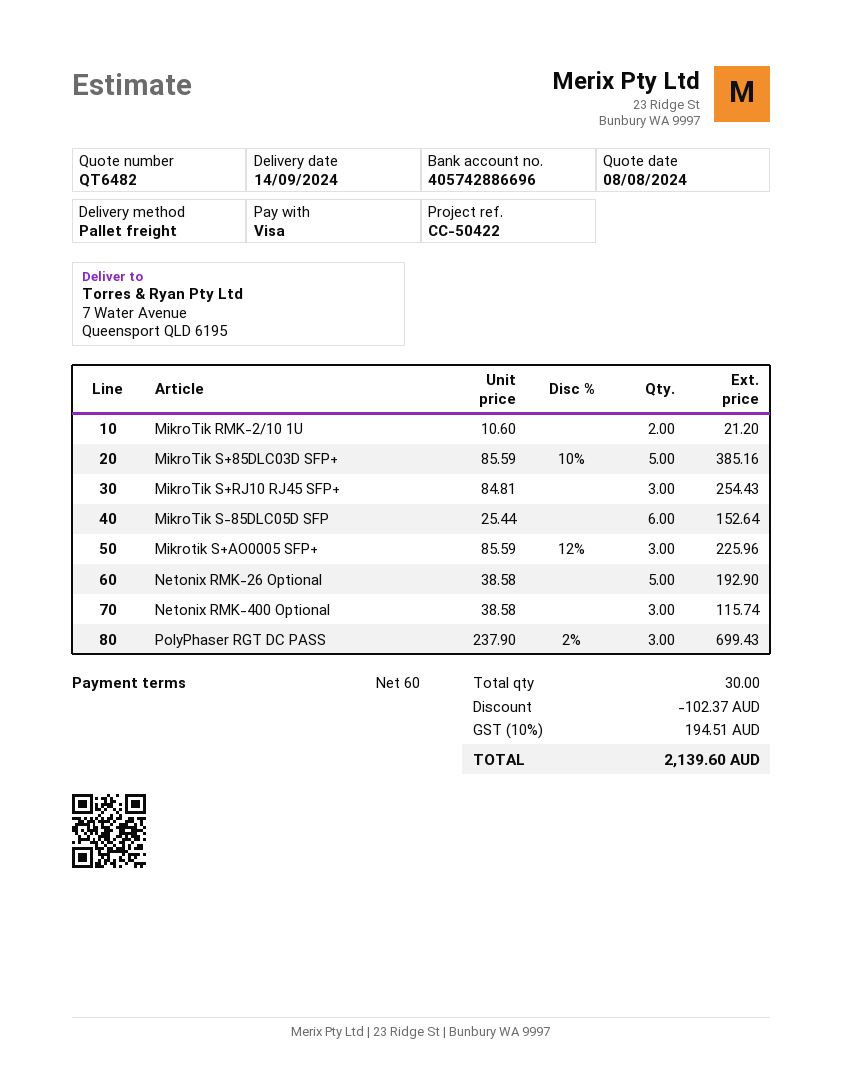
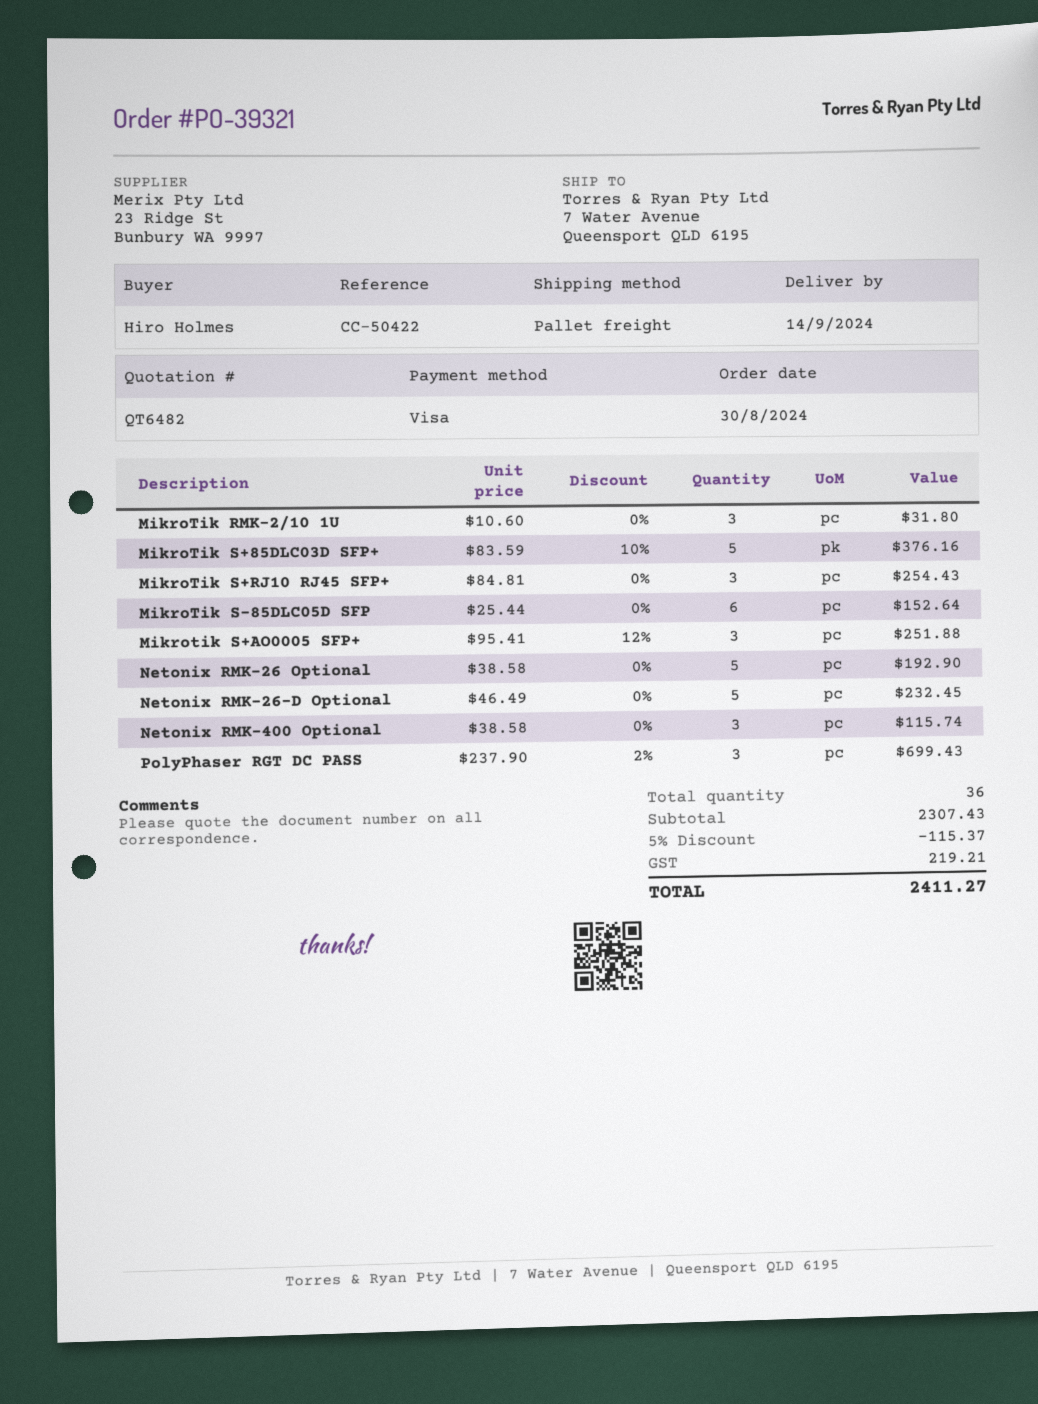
MikroTik RMK-2/10 1U: 2 x 10.60 = 21.20 -> 3 x 10.60 = 31.80
MikroTik S+85DLC03D SFP+: 5 x 85.59 - 10% = 385.16 -> 5 x 83.59 - 10% = 376.16
Mikrotik S+AO0005 SFP+: 3 x 85.59 - 12% = 225.96 -> 3 x 95.41 - 12% = 251.88
Netonix RMK-26-D Optional: none -> 5 x 46.49 = 232.45
total quantity: 30 -> 36
discount: 102.37 -> 115.37
tax: 194.51 -> 219.21
total: 2139.60 -> 2411.27

